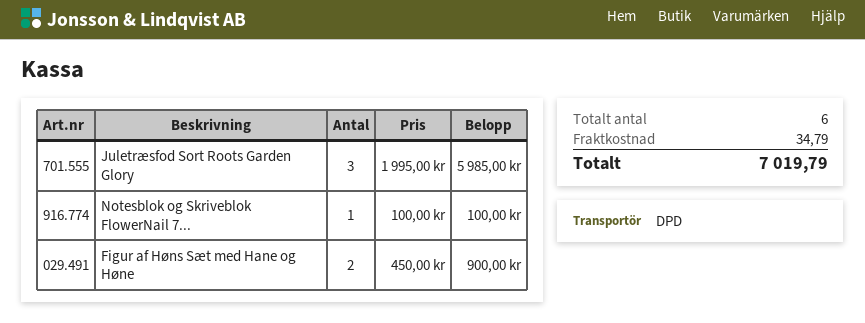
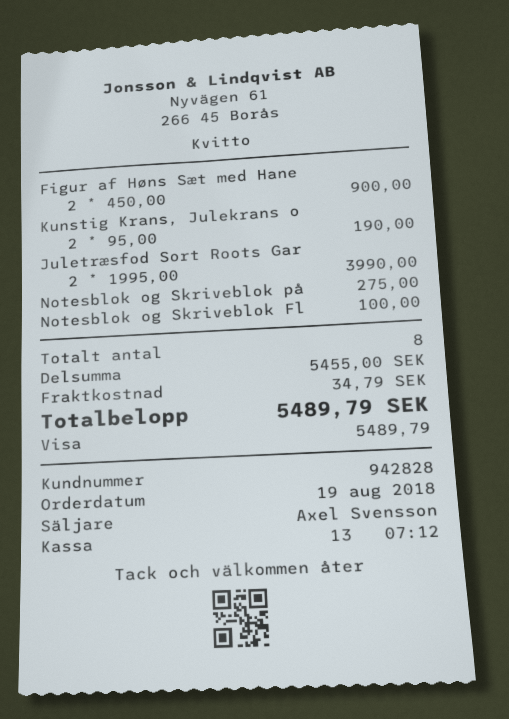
Juletræsfod Sort Roots Garden Glory: 3 x 1995.00 = 5985.00 -> 2 x 1995.00 = 3990.00
Kunstig Krans, Julekrans o: none -> 2 x 95.00 = 190.00
Notesblok og Skriveblok på: none -> 1 x 275.00 = 275.00
total quantity: 6 -> 8
total: 7019.79 -> 5489.79

